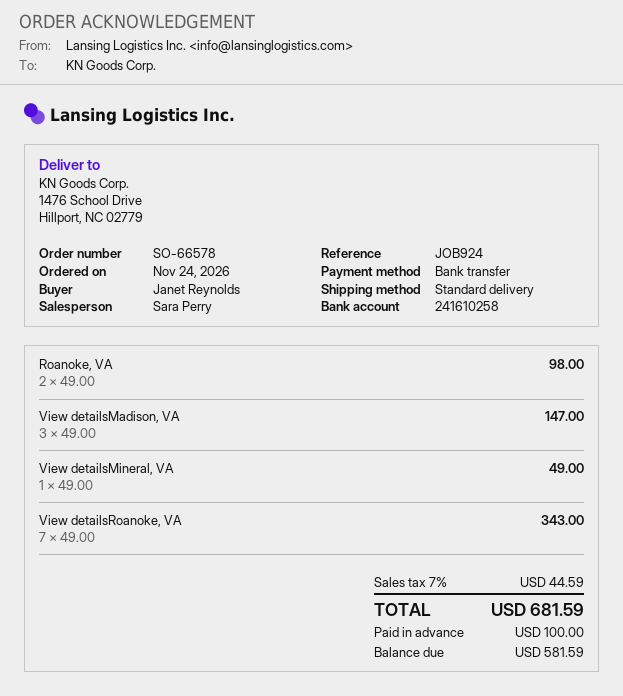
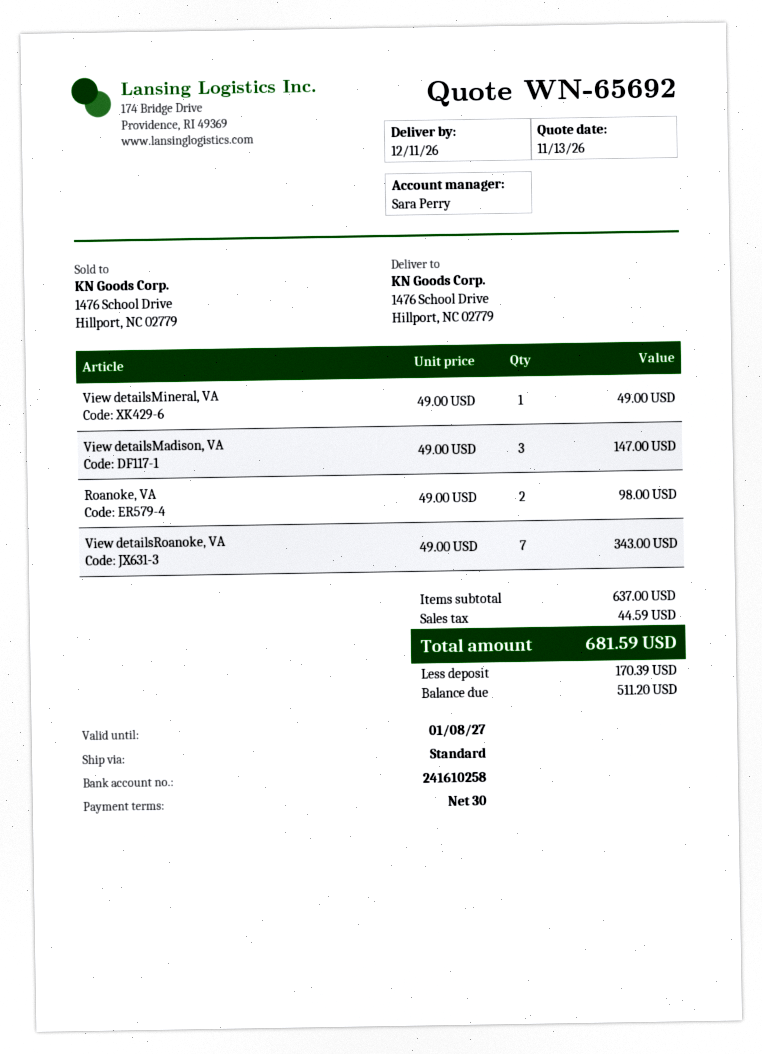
deposit: 100.00 -> 170.39
balance: 581.59 -> 511.20

